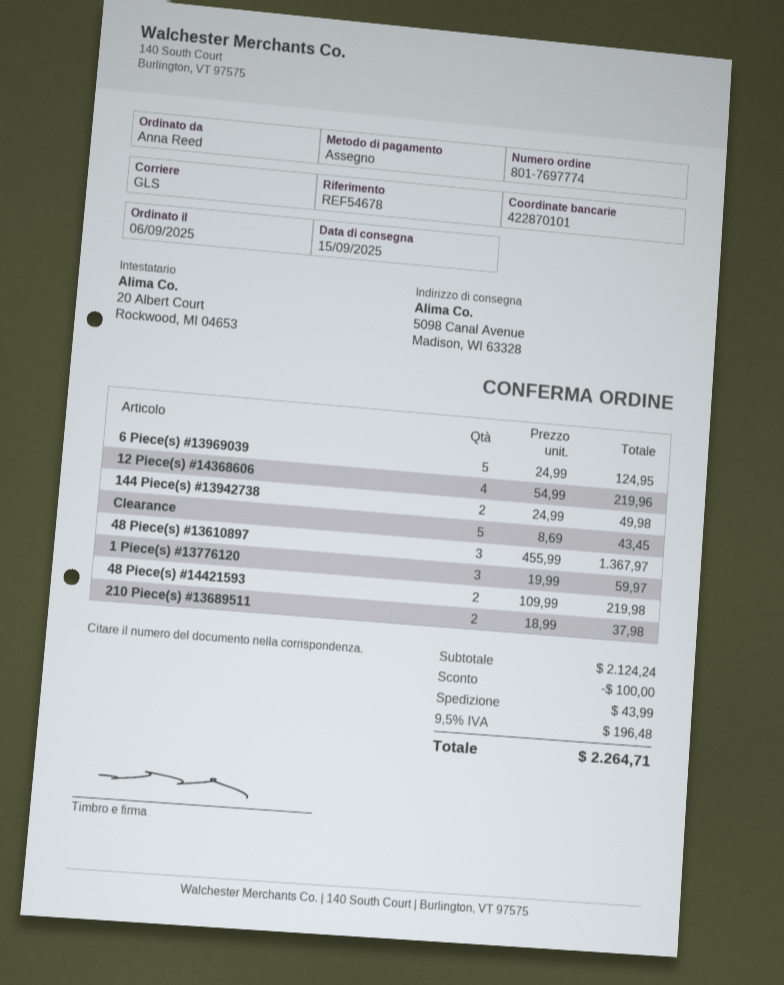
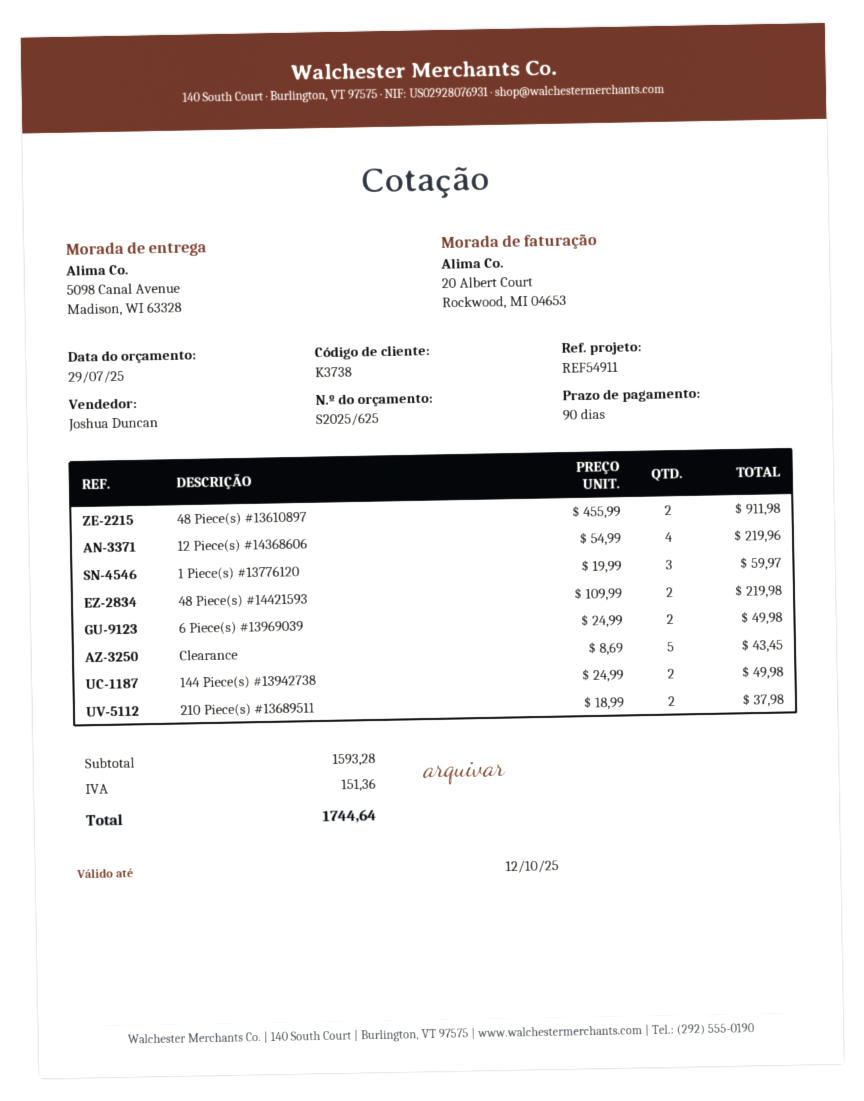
reference: REF54678 -> REF54911
6 Piece(s) #13969039: 5 x 24.99 = 124.95 -> 2 x 24.99 = 49.98
48 Piece(s) #13610897: 3 x 455.99 = 1367.97 -> 2 x 455.99 = 911.98
subtotal: 2124.24 -> 1593.28
discount: 100.00 -> none
shipping: 43.99 -> none
tax: 196.48 -> 151.36
total: 2264.71 -> 1744.64

